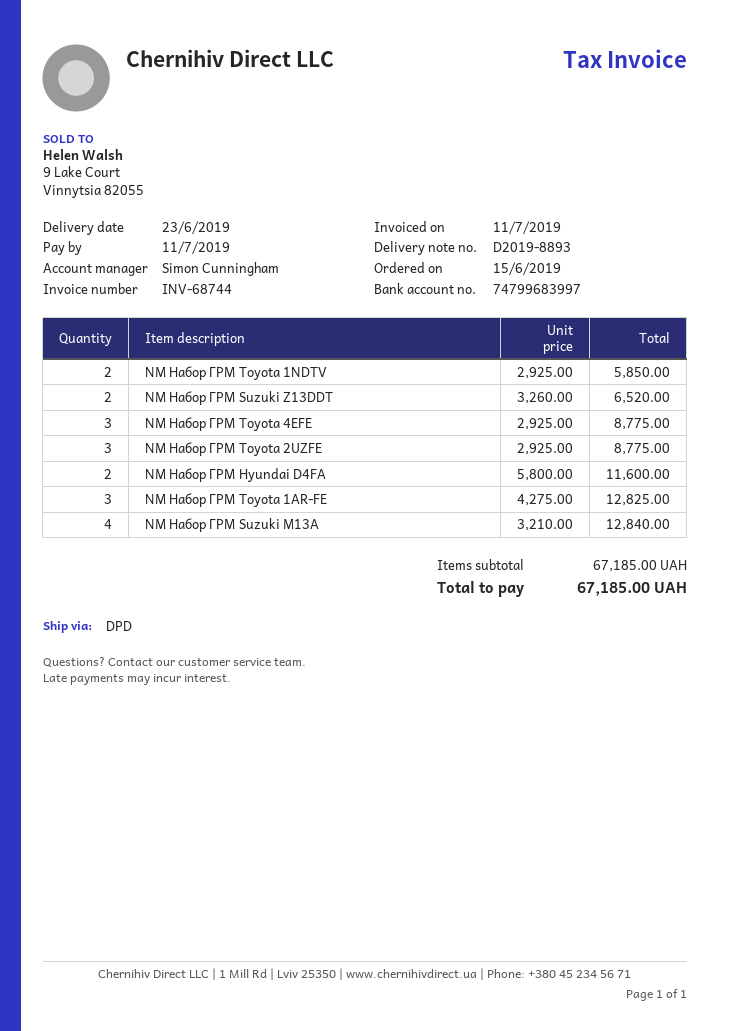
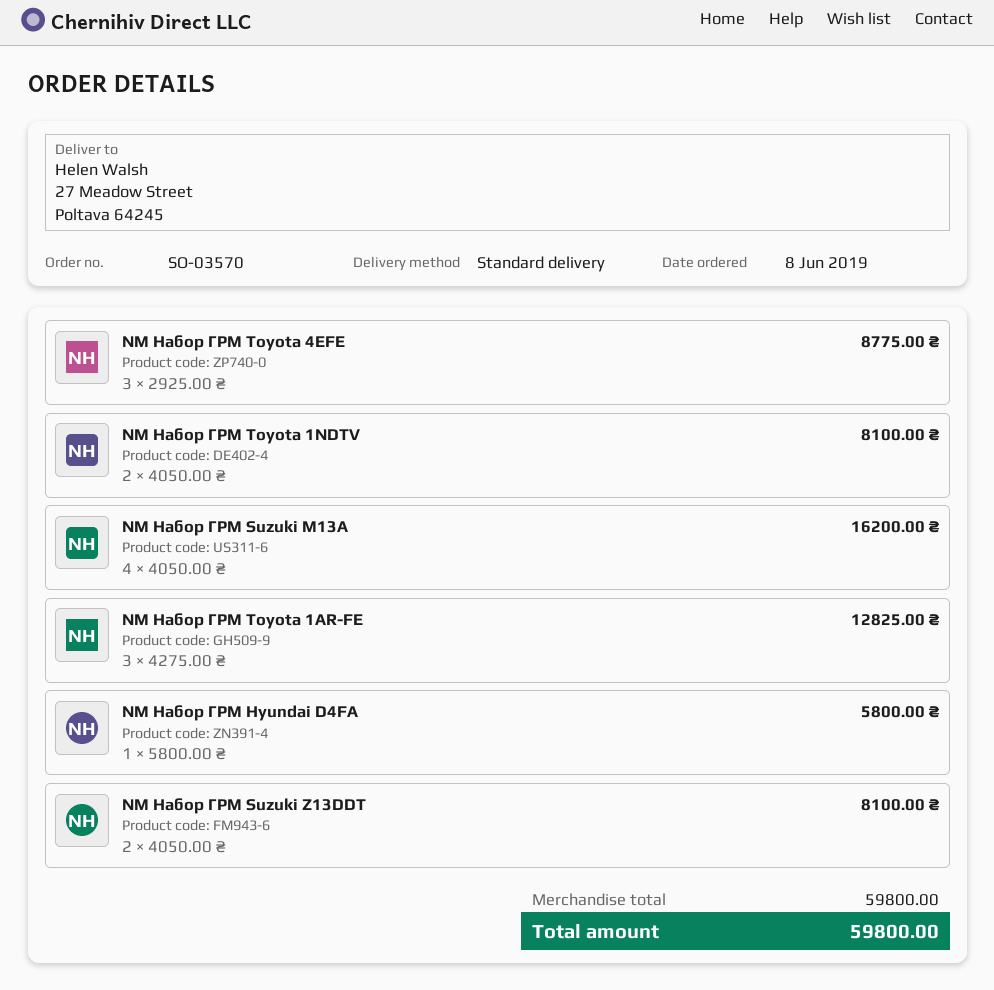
order date: 2019-06-15 -> 2019-06-08
shipping method: DPD -> standard
NM Набор ГРМ Toyota 1NDTV: 2 x 2925.00 = 5850.00 -> 2 x 4050.00 = 8100.00
NM Набор ГРМ Suzuki Z13DDT: 2 x 3260.00 = 6520.00 -> 2 x 4050.00 = 8100.00
NM Набор ГРМ Toyota 2UZFE: 3 x 2925.00 = 8775.00 -> none
NM Набор ГРМ Hyundai D4FA: 2 x 5800.00 = 11600.00 -> 1 x 5800.00 = 5800.00
NM Набор ГРМ Suzuki M13A: 4 x 3210.00 = 12840.00 -> 4 x 4050.00 = 16200.00
subtotal: 67185.00 -> 59800.00
total: 67185.00 -> 59800.00

